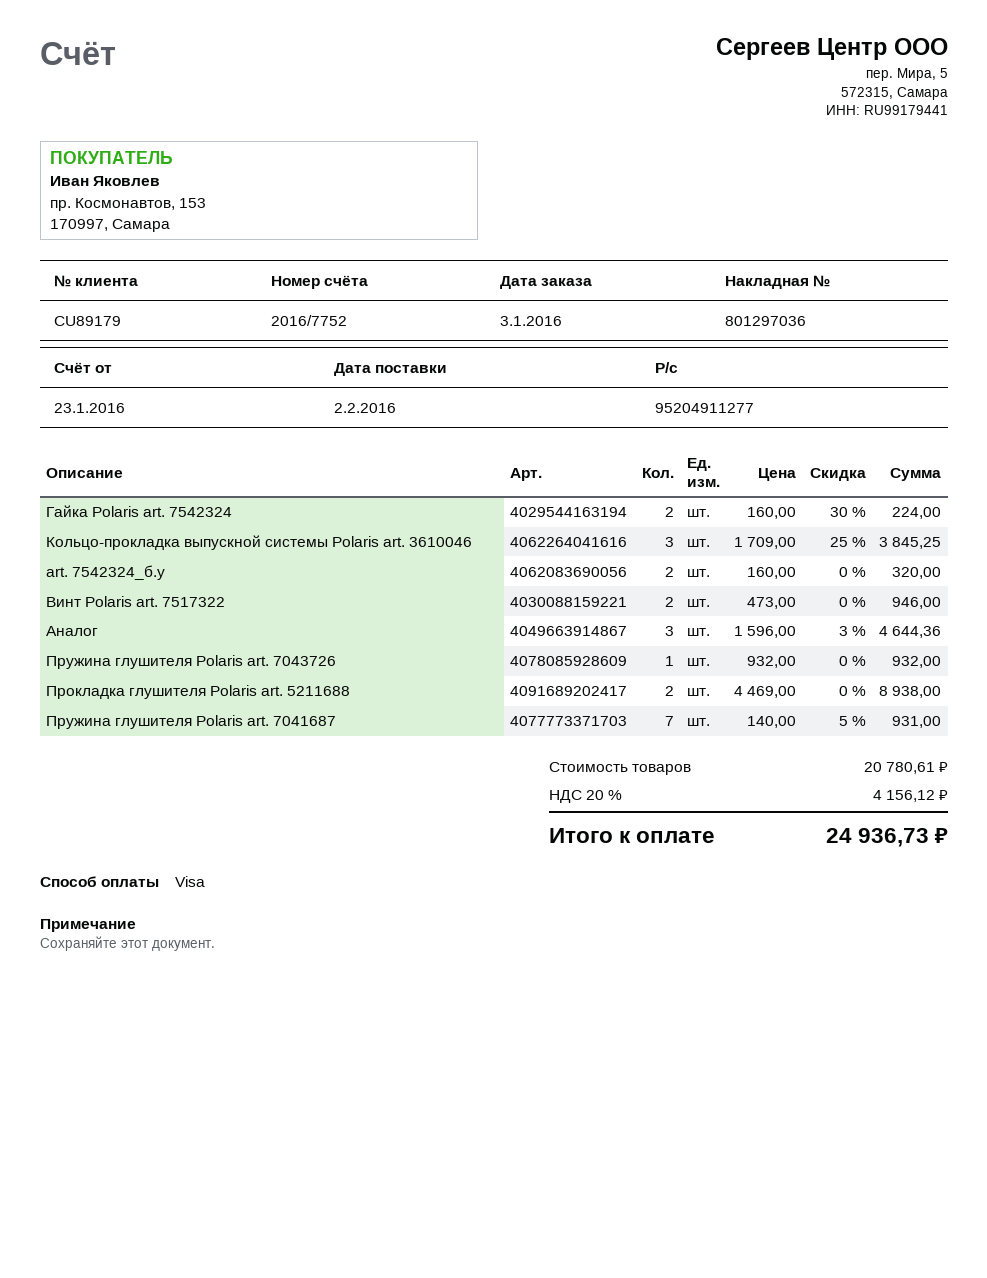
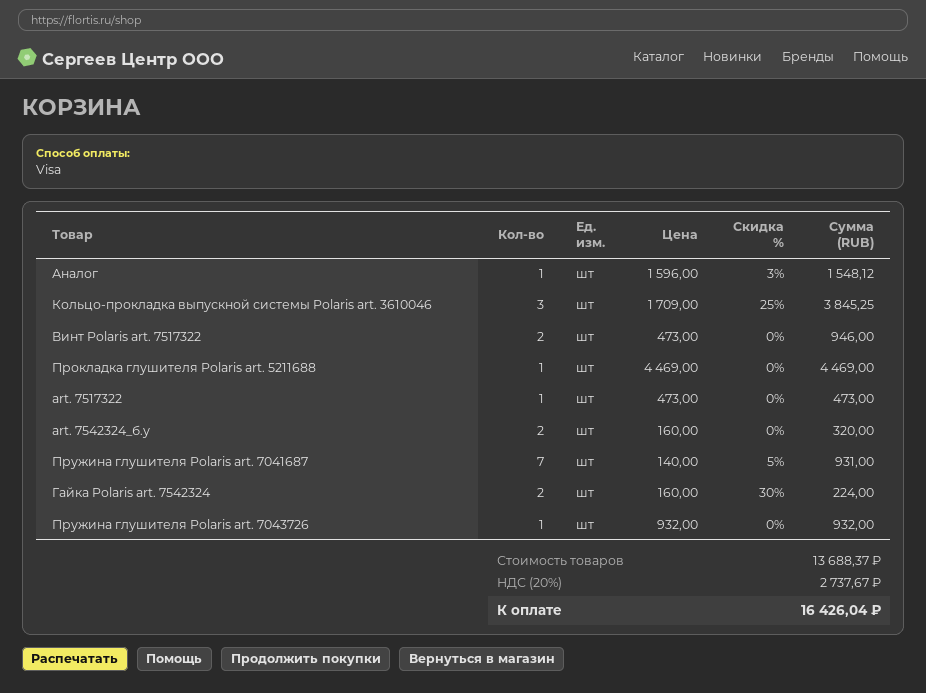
Аналог: 3 x 1596.00 - 3% = 4644.36 -> 1 x 1596.00 - 3% = 1548.12
Прокладка глушителя Polaris art. 5211688: 2 x 4469.00 = 8938.00 -> 1 x 4469.00 = 4469.00
art. 7517322: none -> 1 x 473.00 = 473.00
subtotal: 20780.61 -> 13688.37
tax: 20% = 4156.12 -> 20% = 2737.67
total: 24936.73 -> 16426.04

